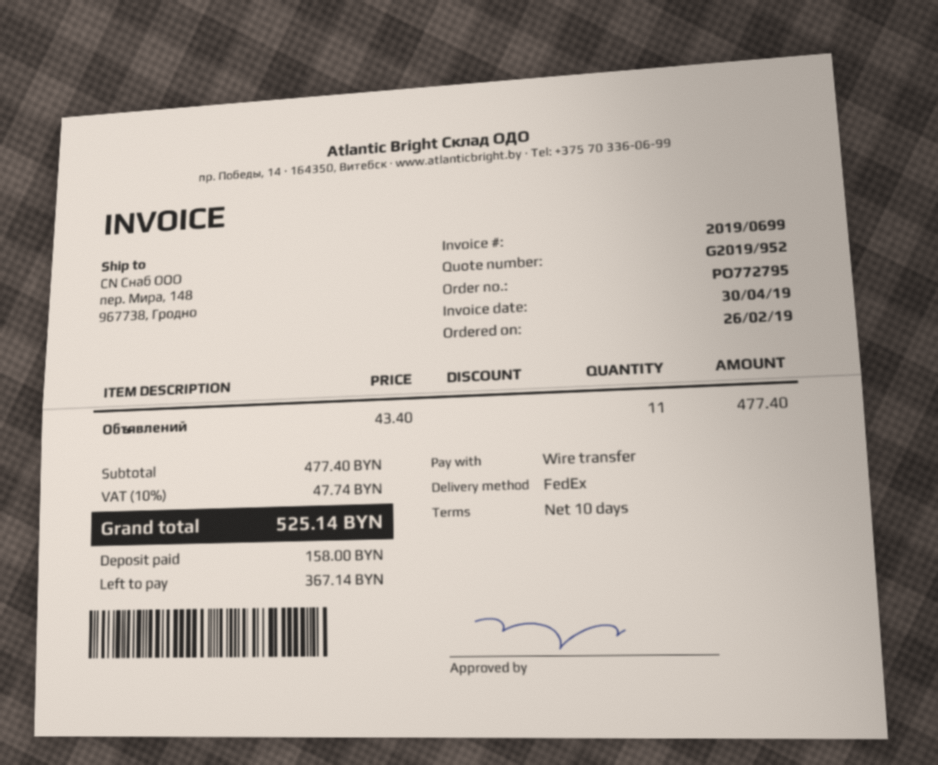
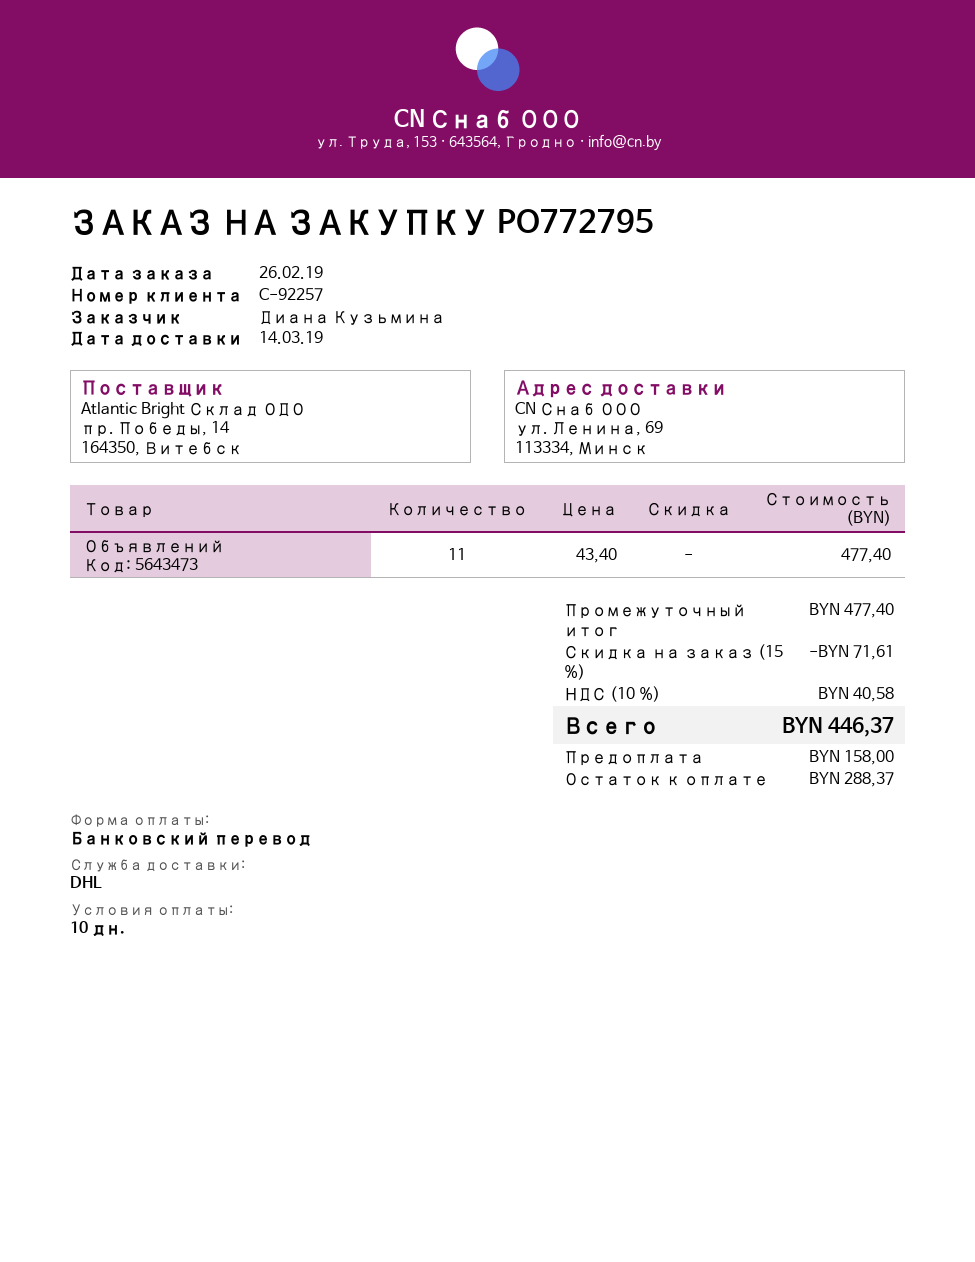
shipping method: FedEx -> DHL
ship to: пер. Мира, 148, 967738, Гродно -> ул. Ленина, 69, 113334, Минск
discount: none -> 15% = 71.61
tax: 10% = 47.74 -> 10% = 40.58
total: 525.14 -> 446.37
balance: 367.14 -> 288.37

